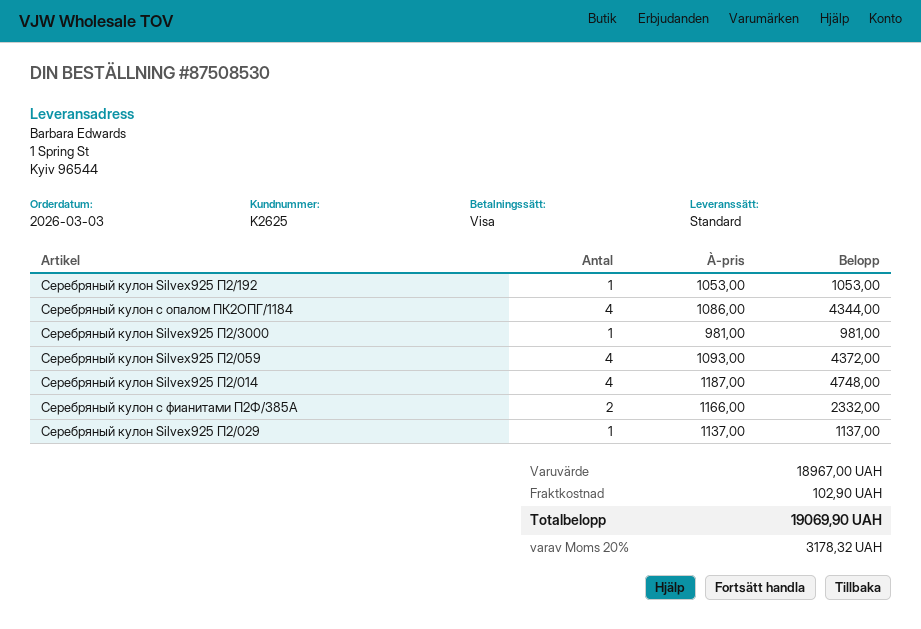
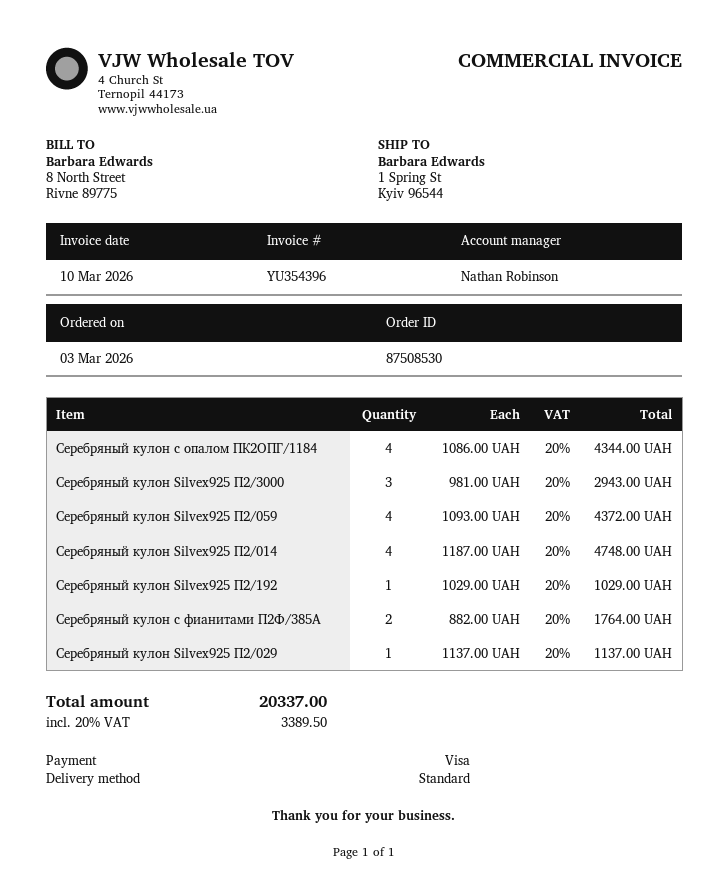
Серебряный кулон Silvex925 П2/192: 1 x 1053.00 = 1053.00 -> 1 x 1029.00 = 1029.00
Серебряный кулон Silvex925 П2/3000: 1 x 981.00 = 981.00 -> 3 x 981.00 = 2943.00
Серебряный кулон с фианитами П2Ф/385А: 2 x 1166.00 = 2332.00 -> 2 x 882.00 = 1764.00
shipping: 102.90 -> none
tax: 20% = 3178.32 -> 20% = 3389.50
total: 19069.90 -> 20337.00

